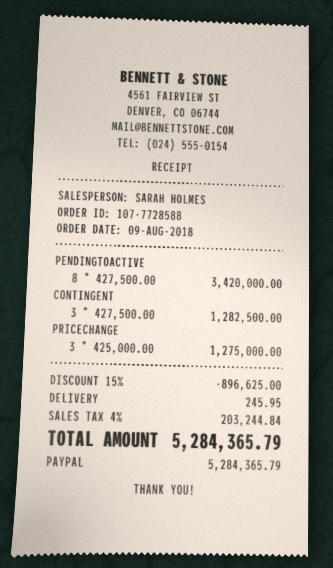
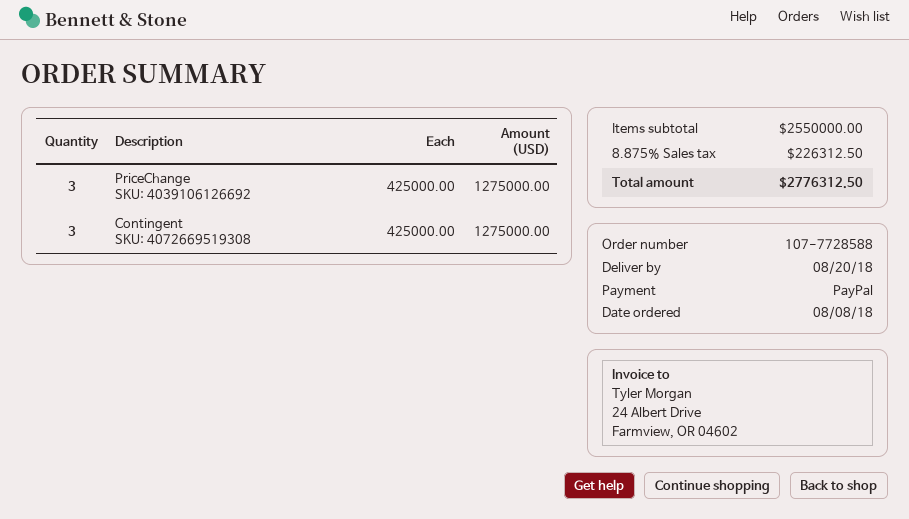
order date: 2018-08-09 -> 2018-08-08
PENDINGTOACTIVE: 8 x 427500.00 = 3420000.00 -> none
CONTINGENT: 3 x 427500.00 = 1282500.00 -> 3 x 425000.00 = 1275000.00
discount: 15% = 896625.00 -> none
shipping: 245.95 -> none
tax: 4% = 203244.84 -> 8.875% = 226312.50
total: 5284365.79 -> 2776312.50

